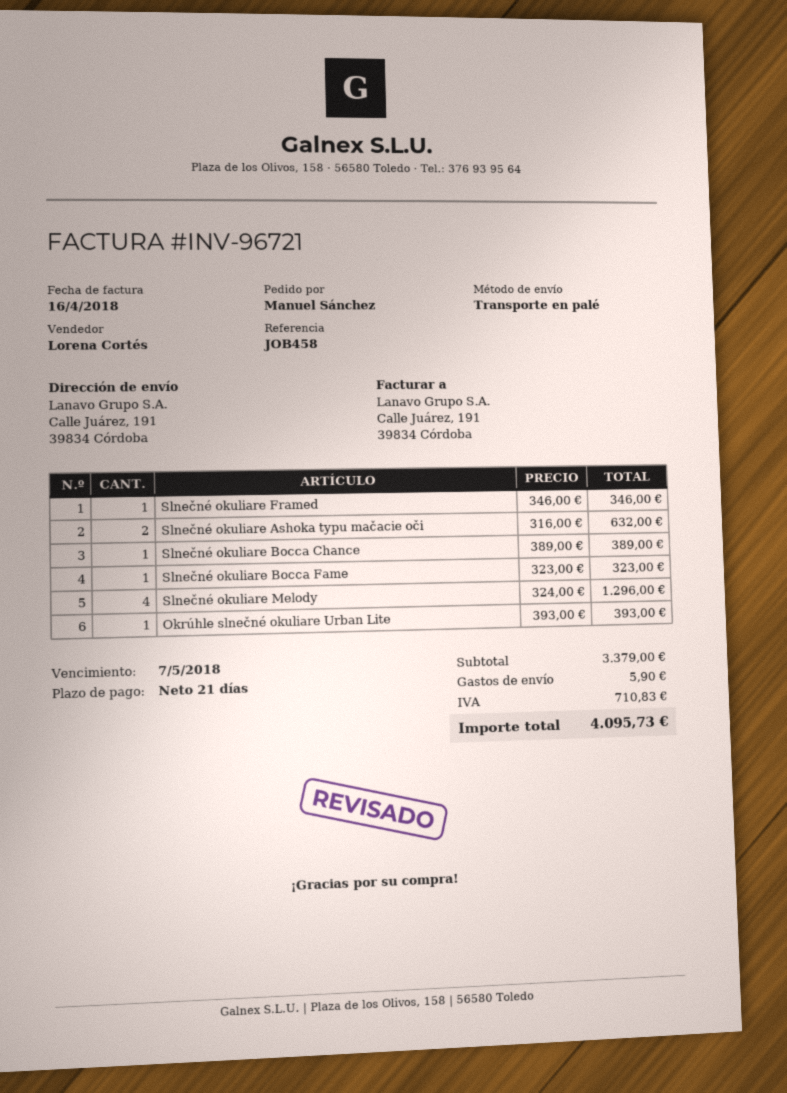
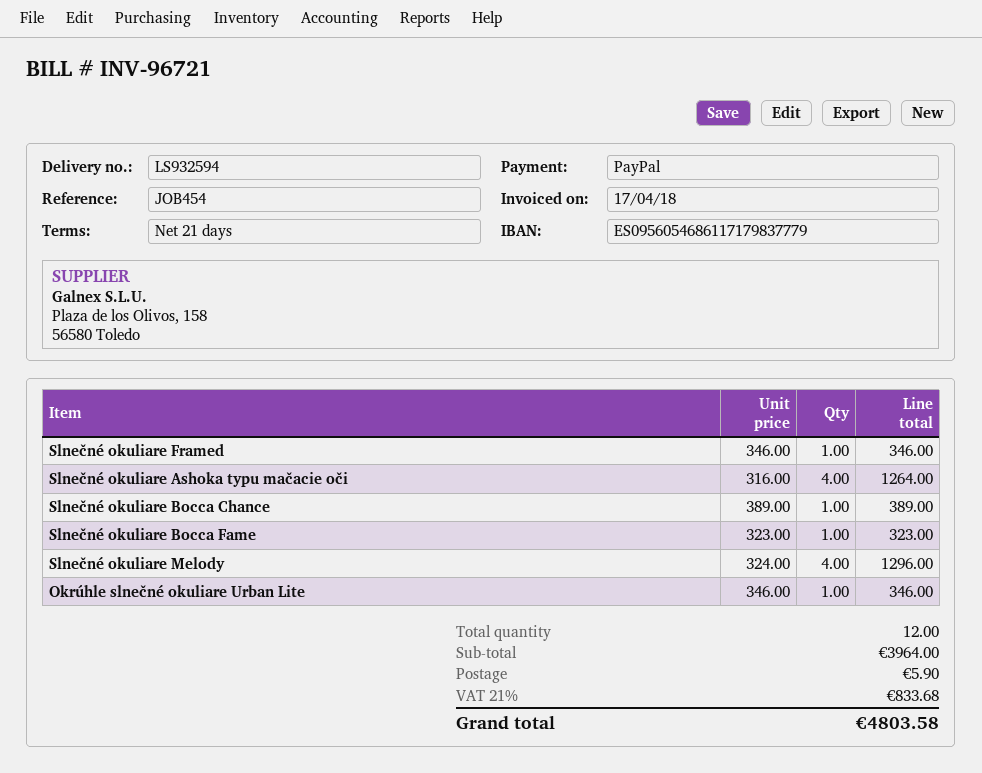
invoice date: 2018-04-16 -> 2018-04-17
reference: JOB458 -> JOB454
Slnečné okuliare Ashoka typu mačacie oči: 2 x 316.00 = 632.00 -> 4 x 316.00 = 1264.00
Okrúhle slnečné okuliare Urban Lite: 1 x 393.00 = 393.00 -> 1 x 346.00 = 346.00
subtotal: 3379.00 -> 3964.00
tax: 710.83 -> 833.68
total: 4095.73 -> 4803.58

